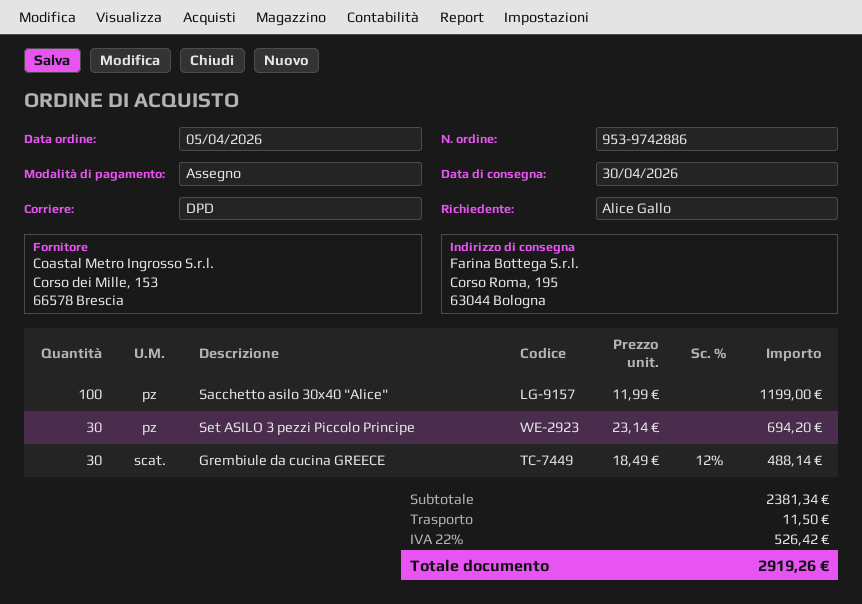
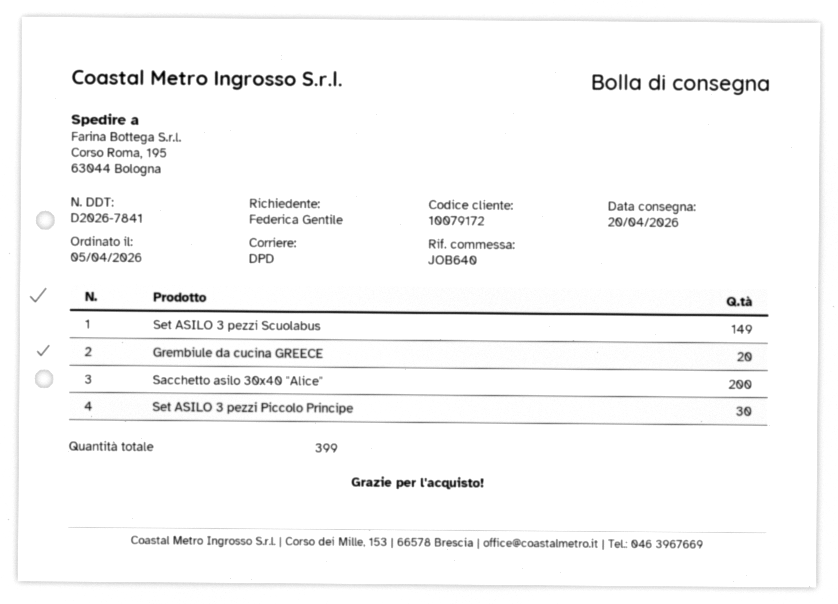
delivery date: 2026-04-30 -> 2026-04-20
ordered by: Alice Gallo -> Federica Gentile
Sacchetto asilo 30x40 "Alice": 100 -> 200
Grembiule da cucina GREECE: 30 -> 20
Set ASILO 3 pezzi Scuolabus: none -> 149

